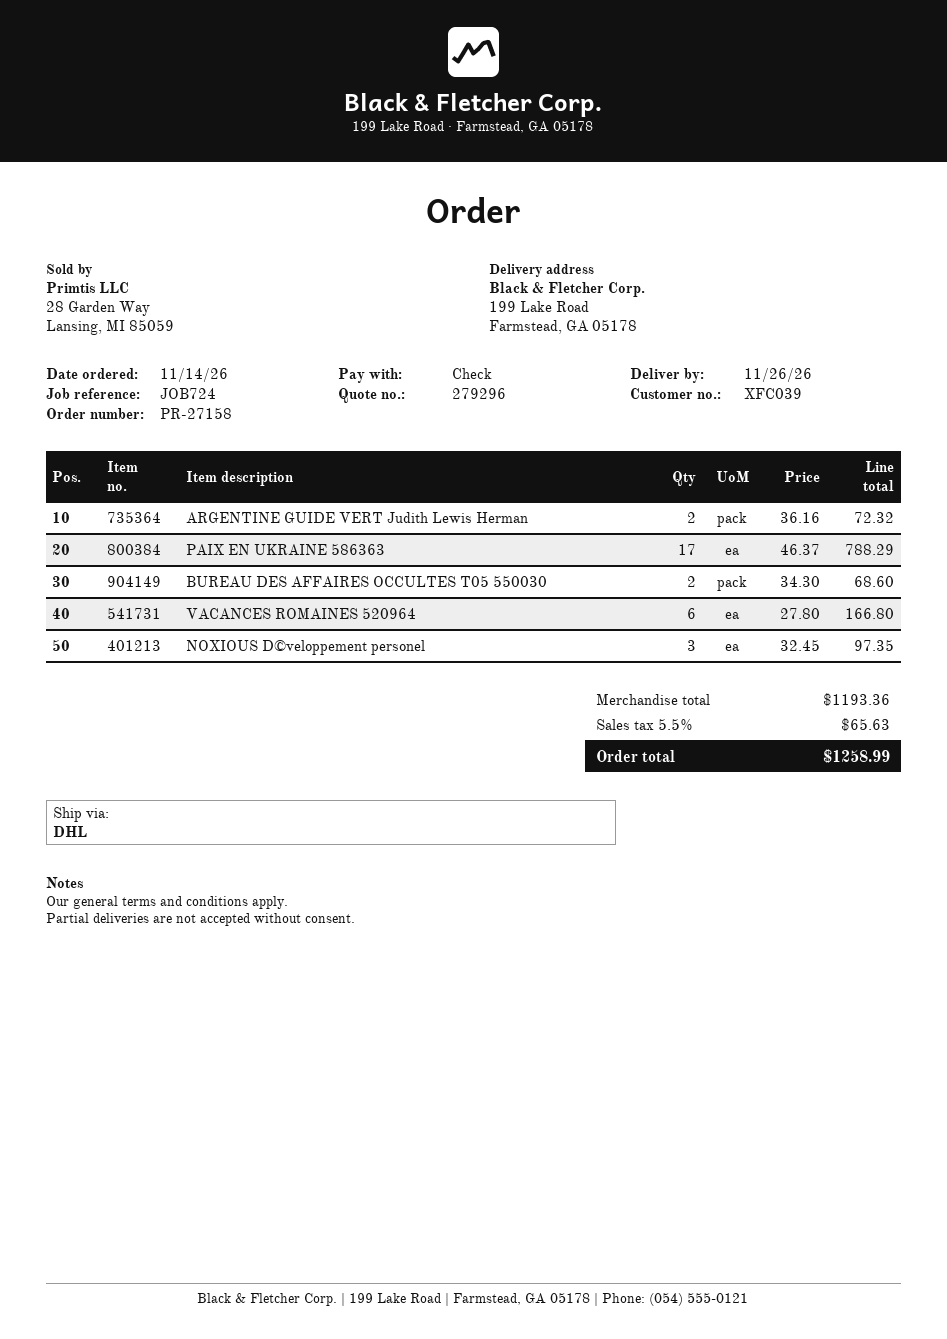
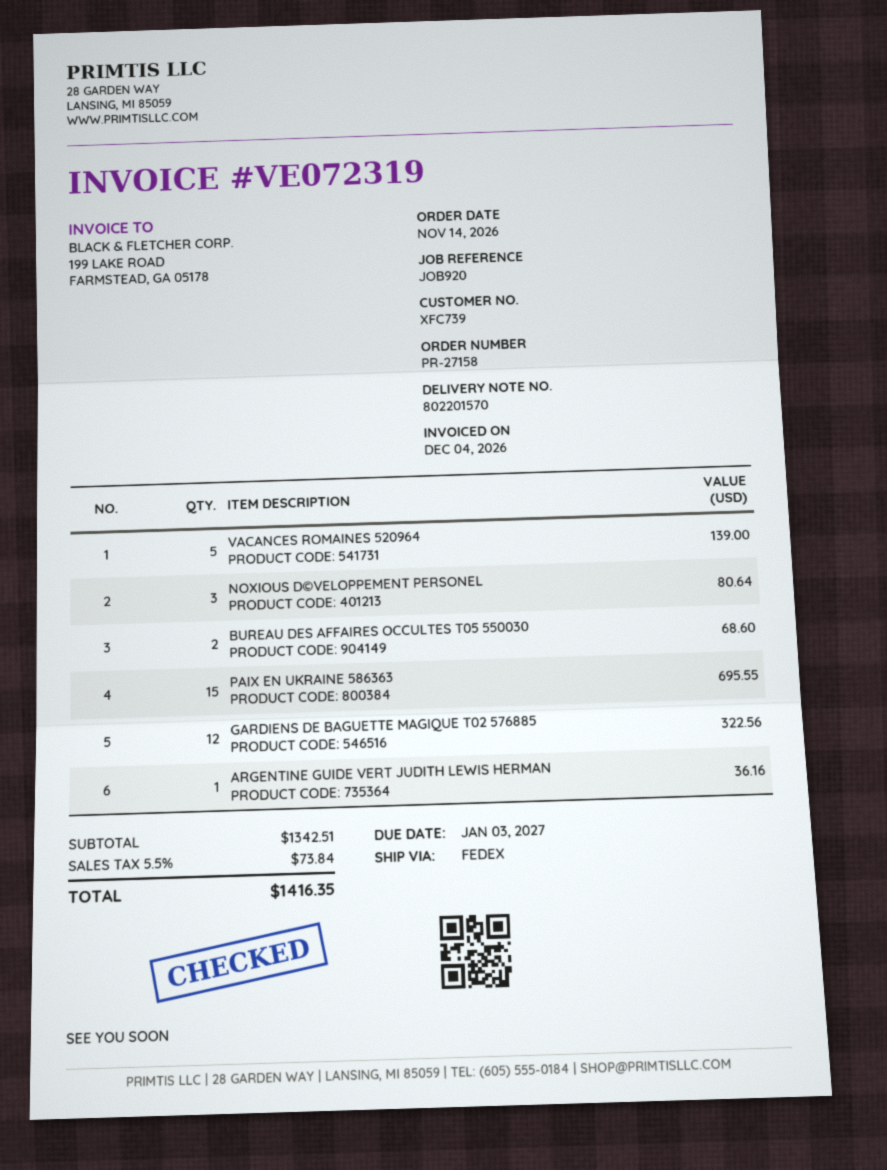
customer number: XFC039 -> XFC739
reference: JOB724 -> JOB920
shipping method: DHL -> FedEx
ARGENTINE GUIDE VERT Judith Lewis Herman: 2 for 72.32 -> 1 for 36.16
PAIX EN UKRAINE 586363: 17 for 788.29 -> 15 for 695.55
VACANCES ROMAINES 520964: 6 for 166.80 -> 5 for 139.00
NOXIOUS D©veloppement personel: 3 for 97.35 -> 3 for 80.64
GARDIENS DE BAGUETTE MAGIQUE T02 576885: none -> 12 for 322.56
subtotal: 1193.36 -> 1342.51
tax: 5.5% = 65.63 -> 5.5% = 73.84
total: 1258.99 -> 1416.35

